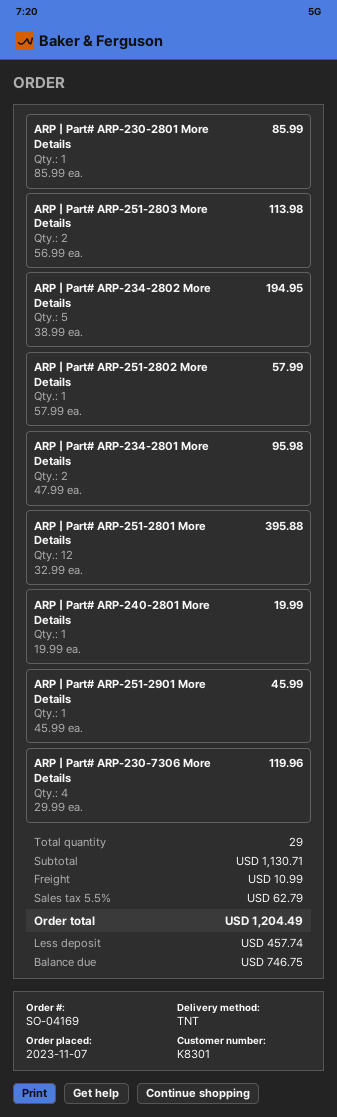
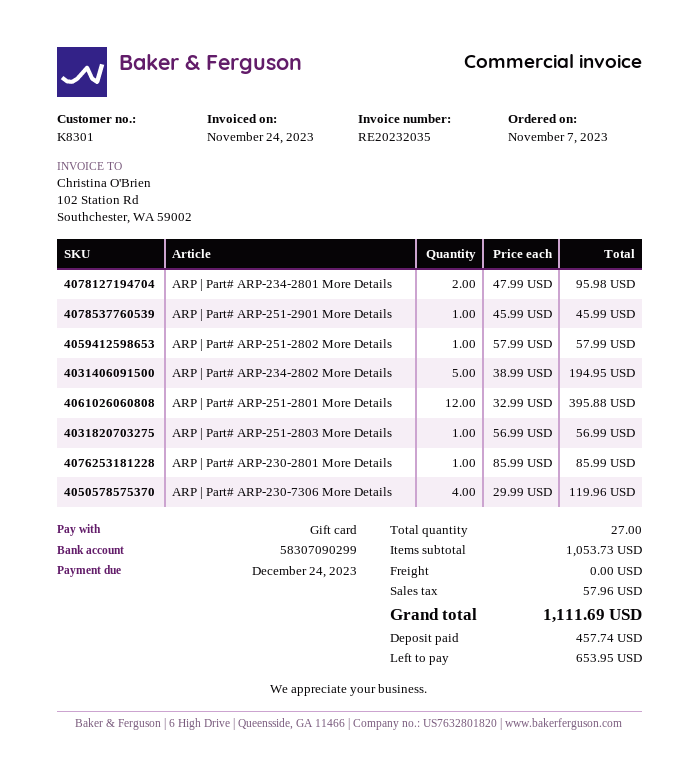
ARP | Part# ARP-251-2803 More Details: 2 x 56.99 = 113.98 -> 1 x 56.99 = 56.99
ARP | Part# ARP-240-2801 More Details: 1 x 19.99 = 19.99 -> none
total quantity: 29 -> 27
subtotal: 1130.71 -> 1053.73
shipping: 10.99 -> 0.00
tax: 62.79 -> 57.96
total: 1204.49 -> 1111.69
balance: 746.75 -> 653.95

